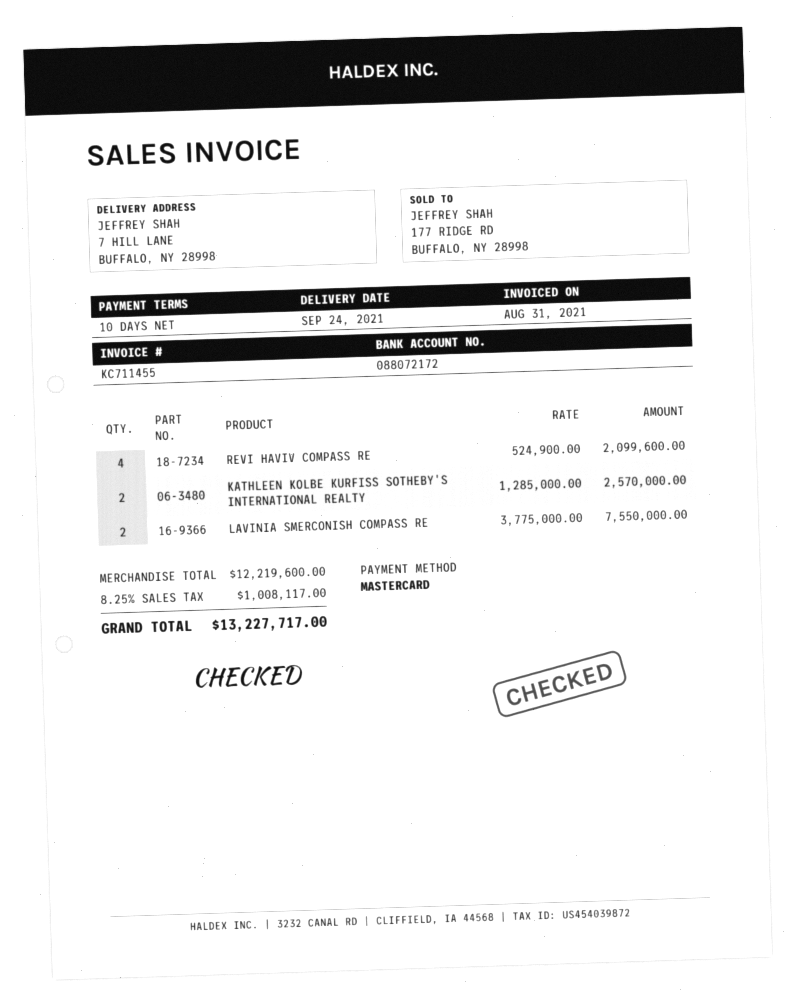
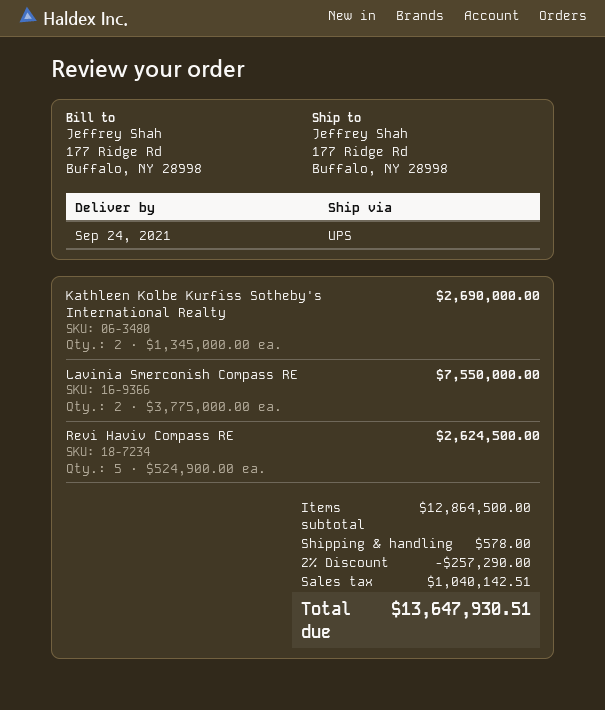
ship to: 7 HILL LANE, BUFFALO, NY 28998 -> 177 Ridge Rd, Buffalo, NY 28998
REVI HAVIV COMPASS RE: 4 x 524900.00 = 2099600.00 -> 5 x 524900.00 = 2624500.00
KATHLEEN KOLBE KURFISS SOTHEBY'S INTERNATIONAL REALTY: 2 x 1285000.00 = 2570000.00 -> 2 x 1345000.00 = 2690000.00
subtotal: 12219600.00 -> 12864500.00
discount: none -> 2% = 257290.00
shipping: none -> 578.00
tax: 1008117.00 -> 1040142.51
total: 13227717.00 -> 13647930.51

